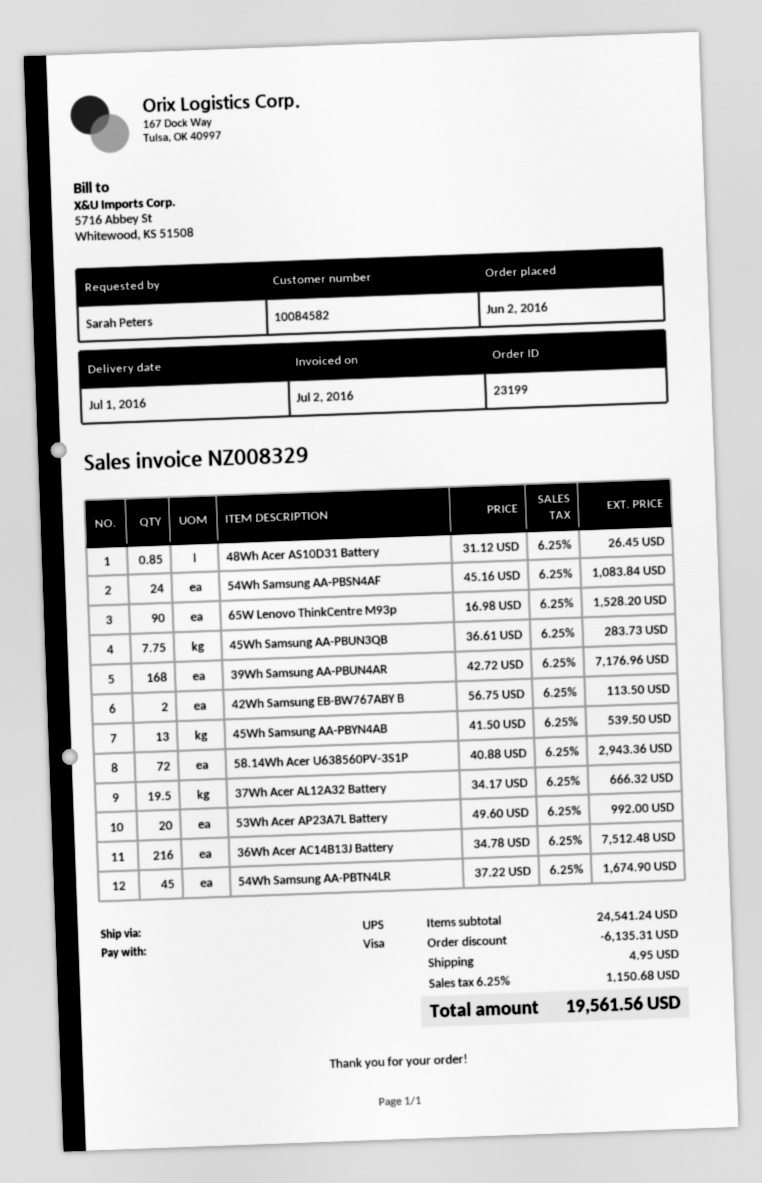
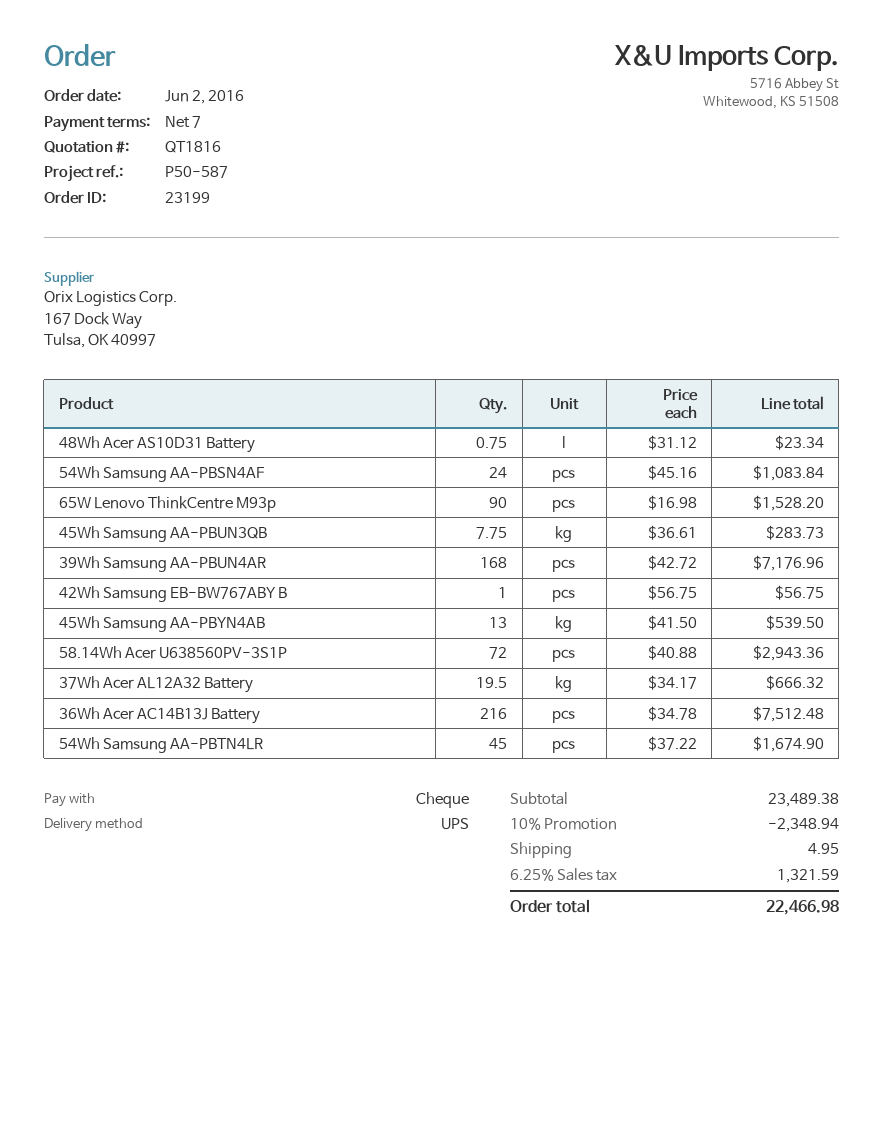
payment method: Visa -> cheque
48Wh Acer AS10D31 Battery: 0.85 x 31.12 = 26.45 -> 0.75 x 31.12 = 23.34
42Wh Samsung EB-BW767ABY B: 2 x 56.75 = 113.50 -> 1 x 56.75 = 56.75
53Wh Acer AP23A7L Battery: 20 x 49.60 = 992.00 -> none
subtotal: 24541.24 -> 23489.38
discount: 6135.31 -> 2348.94
tax: 6.25% = 1150.68 -> 6.25% = 1321.59
total: 19561.56 -> 22466.98

